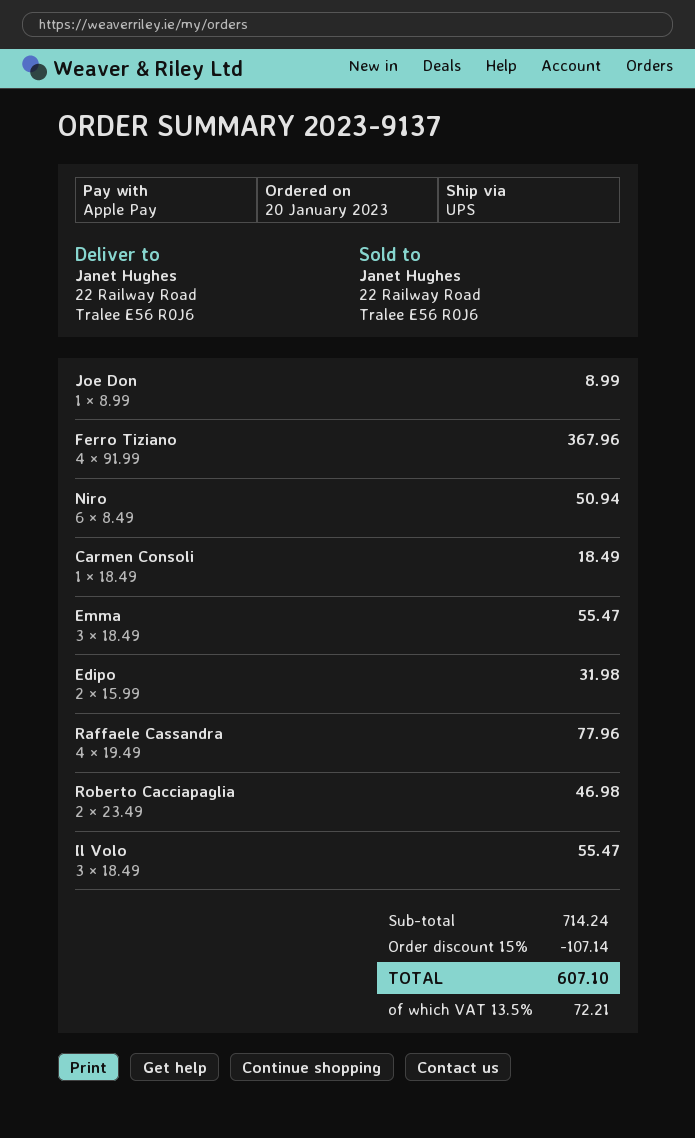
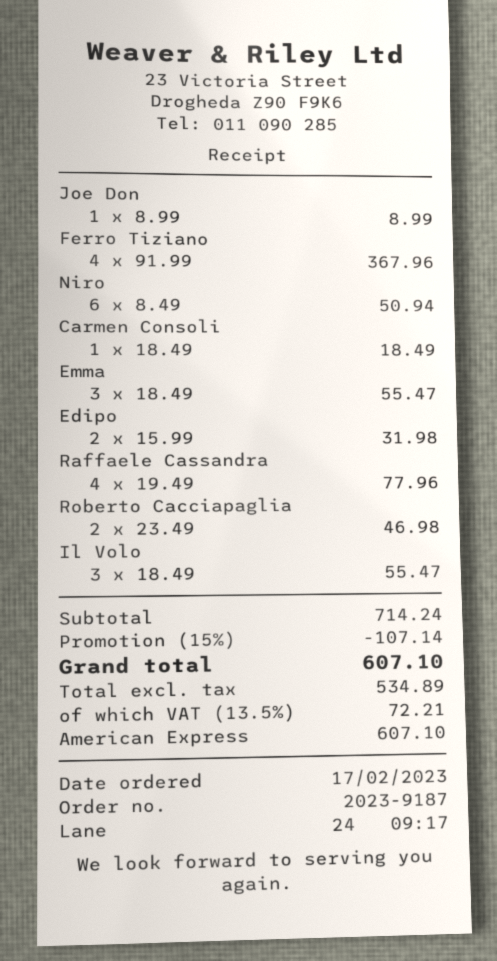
order number: 2023-9137 -> 2023-9187
order date: 2023-01-20 -> 2023-02-17
payment method: Apple Pay -> American Express

